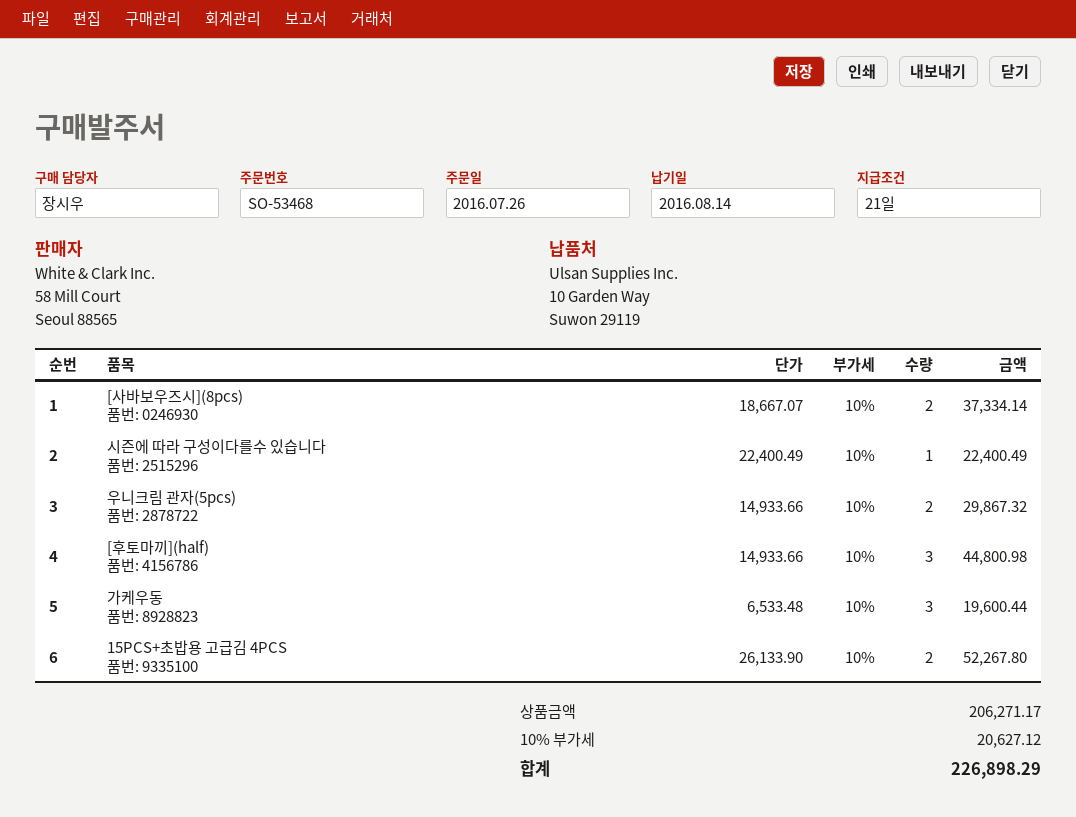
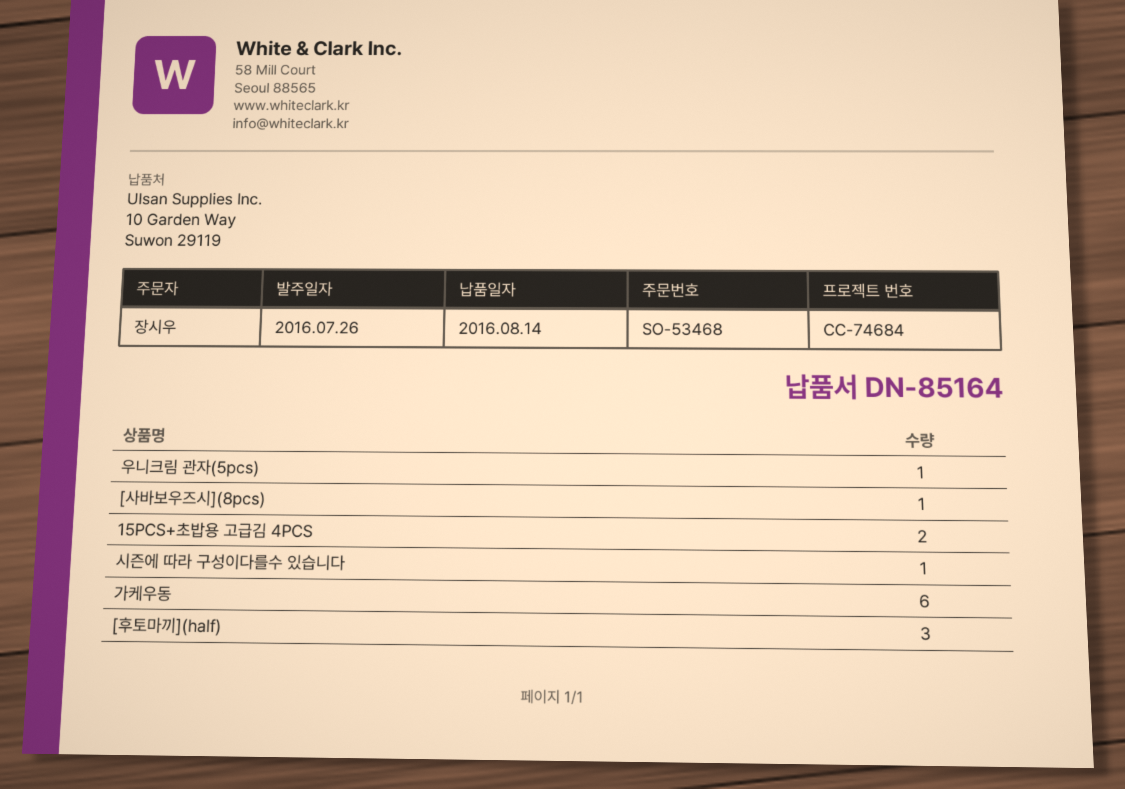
[사바보우즈시](8pcs): 2 -> 1
우니크림 관자(5pcs): 2 -> 1
가케우동: 3 -> 6

